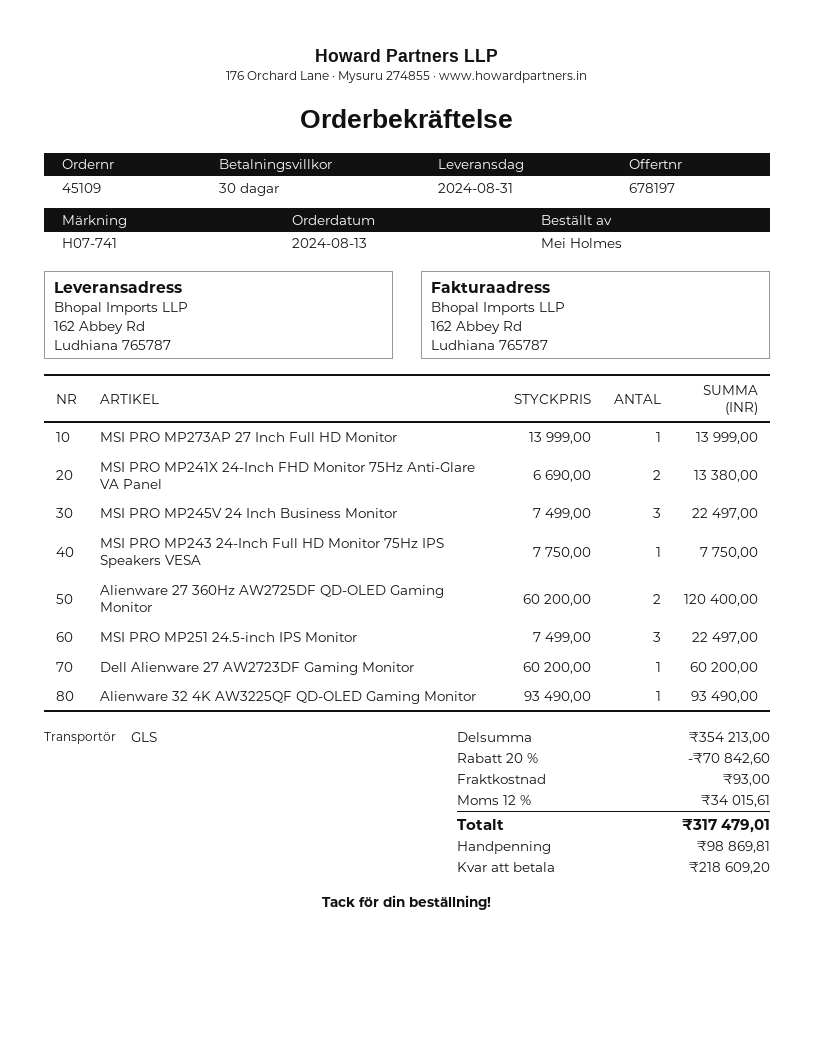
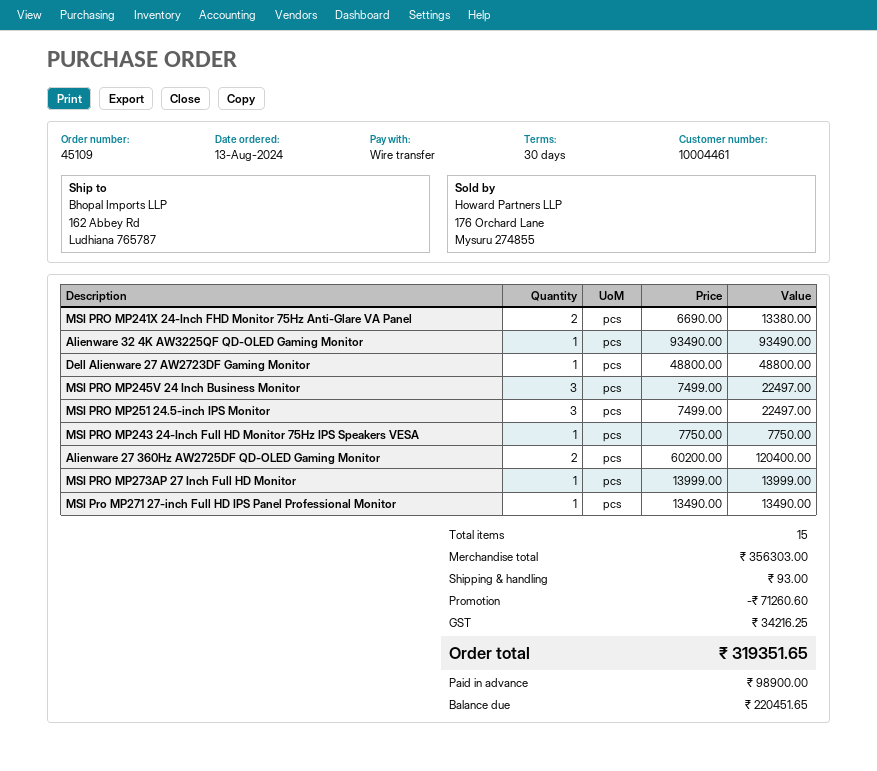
Dell Alienware 27 AW2723DF Gaming Monitor: 1 x 60200.00 = 60200.00 -> 1 x 48800.00 = 48800.00
MSI Pro MP271 27-inch Full HD IPS Panel Professional Monitor: none -> 1 x 13490.00 = 13490.00
subtotal: 354213.00 -> 356303.00
discount: 70842.60 -> 71260.60
tax: 34015.61 -> 34216.25
total: 317479.01 -> 319351.65
deposit: 98869.81 -> 98900.00
balance: 218609.20 -> 220451.65

